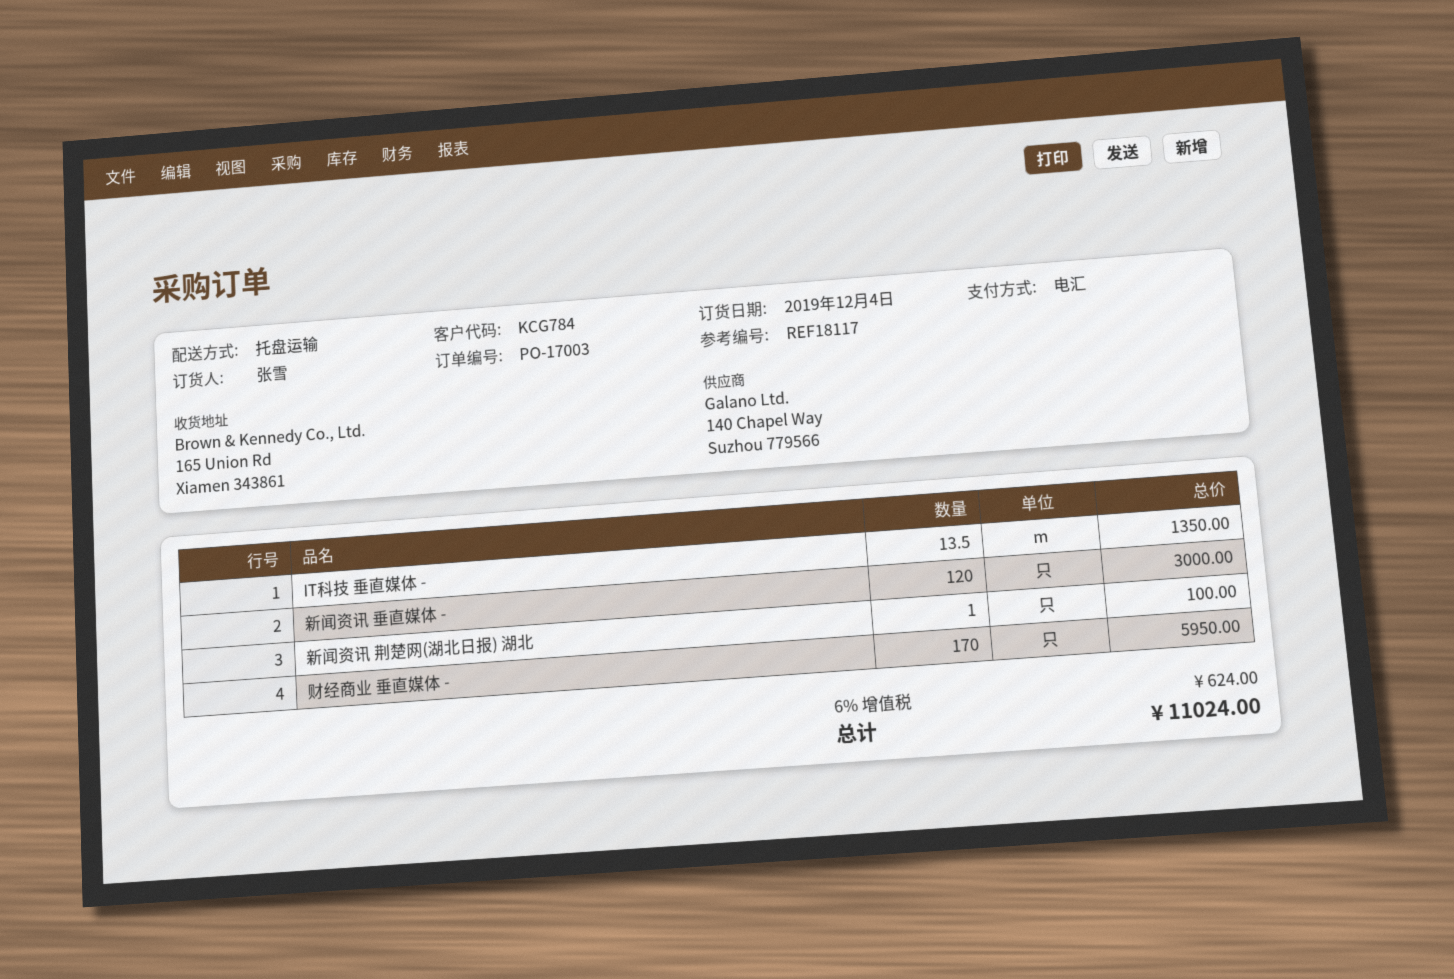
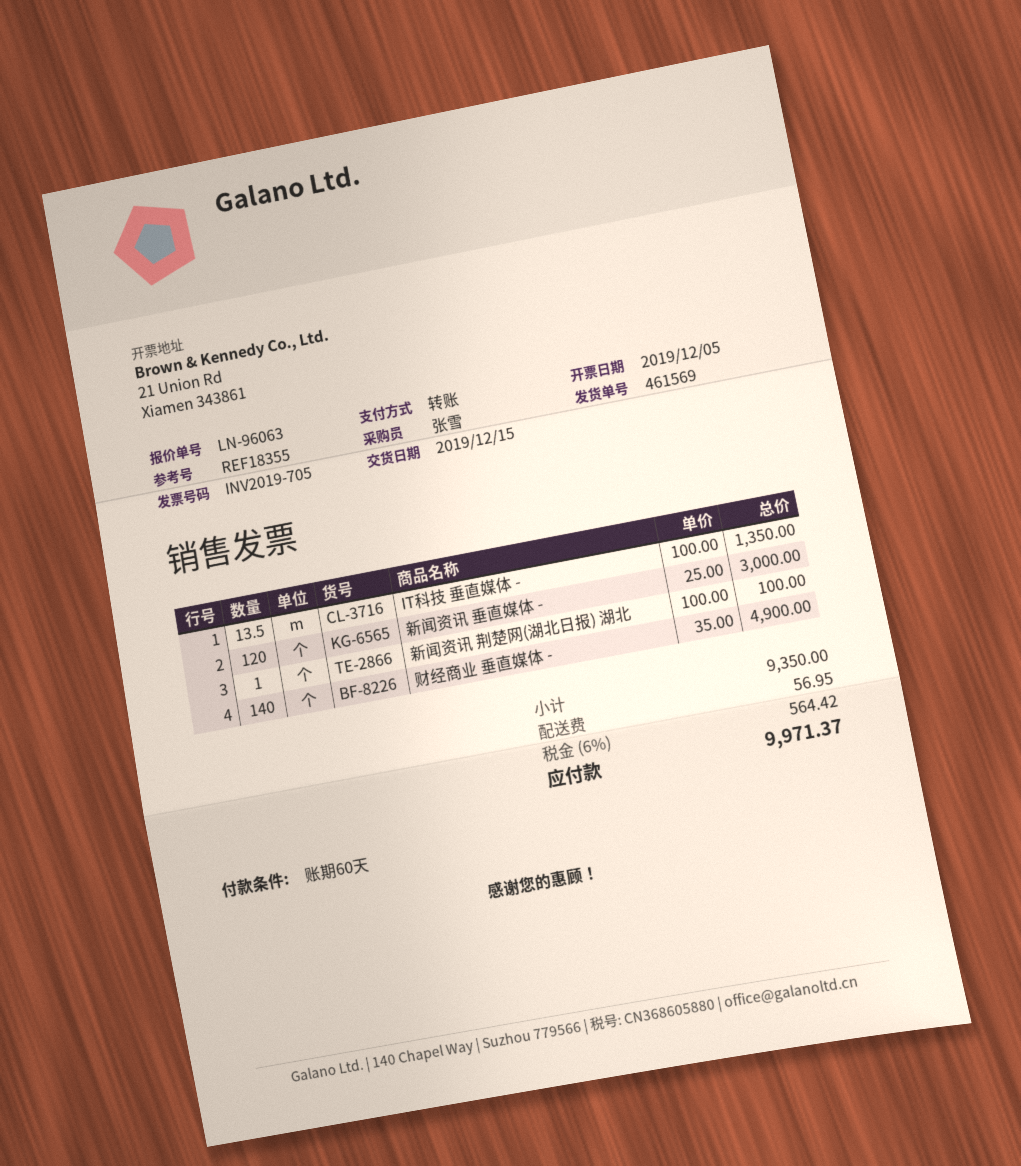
reference: REF18117 -> REF18355
财经商业 垂直媒体 -: 170 for 5950.00 -> 140 for 4900.00
shipping: none -> 56.95
tax: 6% = 624.00 -> 6% = 564.42
total: 11024.00 -> 9971.37

